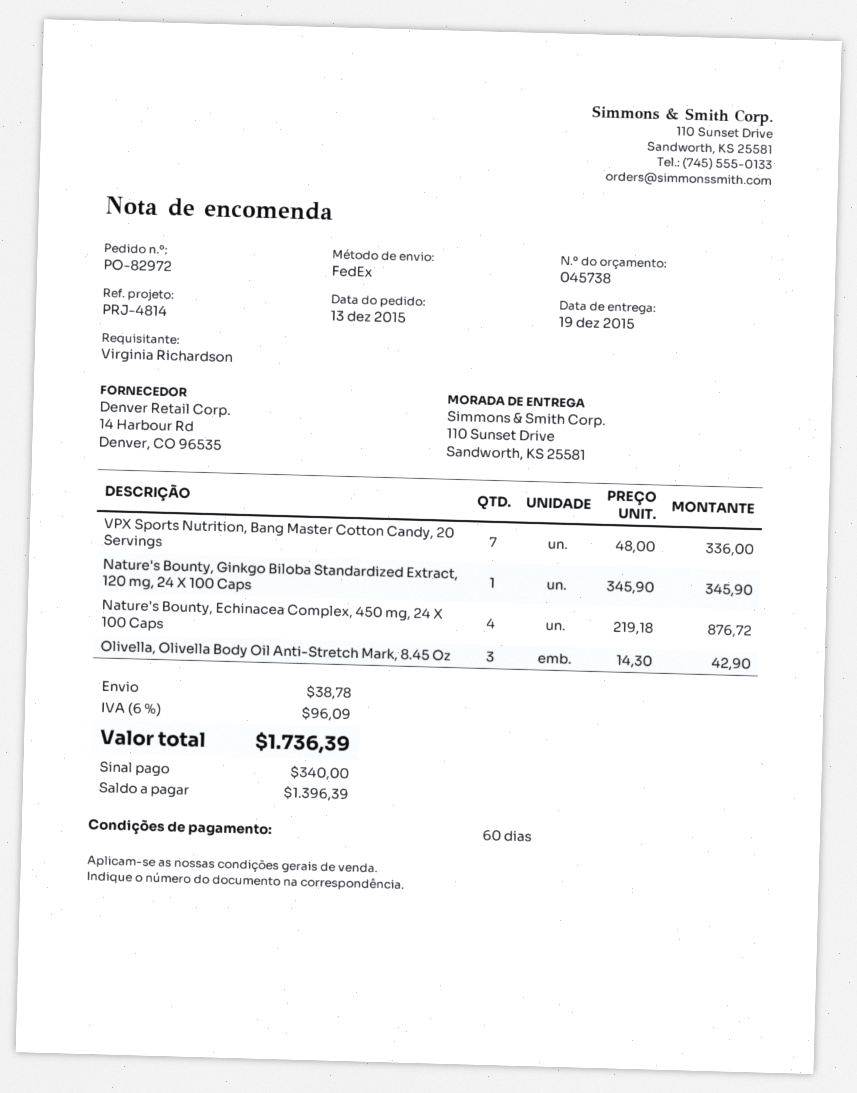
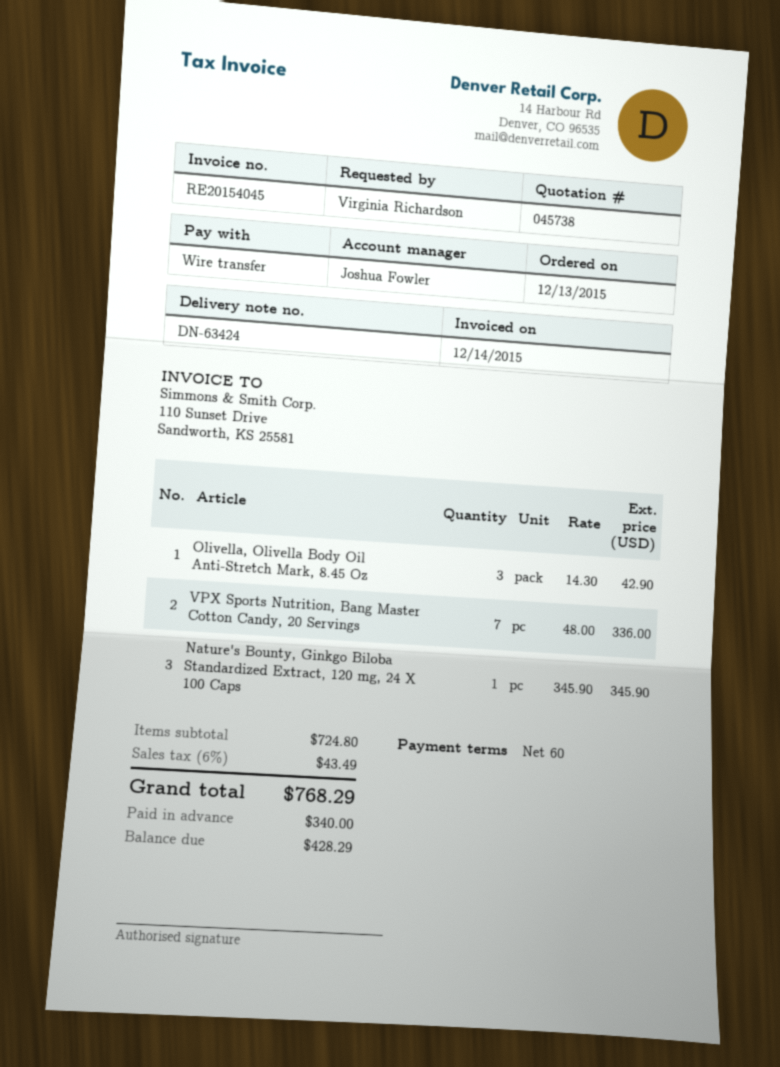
Nature's Bounty, Echinacea Complex, 450 mg, 24 X 100 Caps: 4 x 219.18 = 876.72 -> none
shipping: 38.78 -> none
tax: 6% = 96.09 -> 6% = 43.49
total: 1736.39 -> 768.29
balance: 1396.39 -> 428.29

